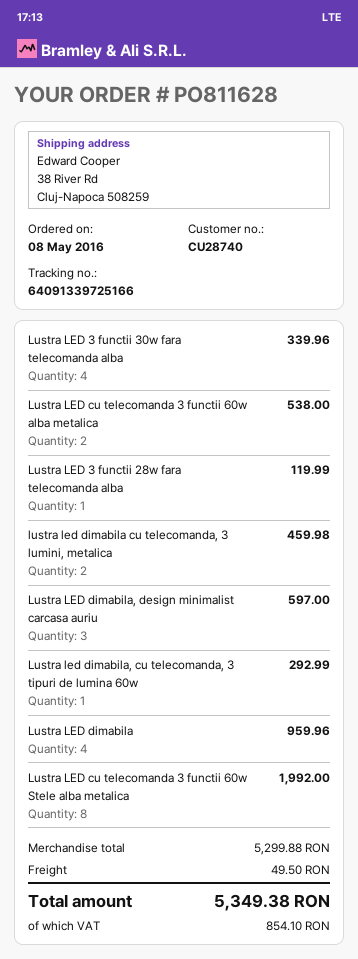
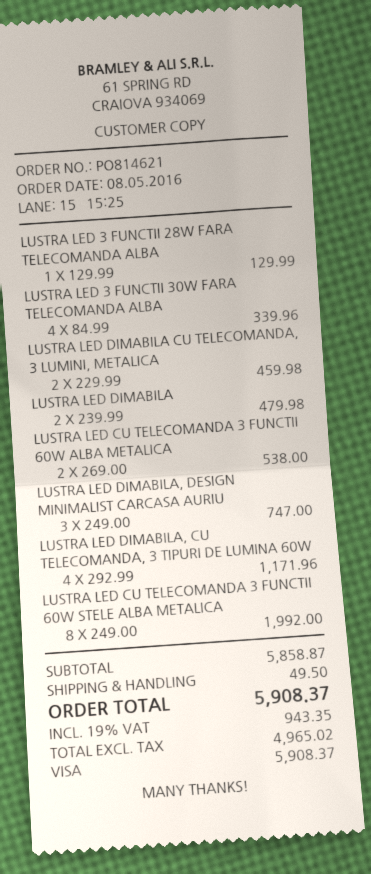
order number: PO811628 -> PO814621
Lustra LED 3 functii 28w fara telecomanda alba: 1 for 119.99 -> 1 for 129.99
Lustra LED dimabila, design minimalist carcasa auriu: 3 for 597.00 -> 3 for 747.00
Lustra led dimabila, cu telecomanda, 3 tipuri de lumina 60w: 1 for 292.99 -> 4 for 1171.96
Lustra LED dimabila: 4 for 959.96 -> 2 for 479.98
subtotal: 5299.88 -> 5858.87
tax: 854.10 -> 943.35
total: 5349.38 -> 5908.37

